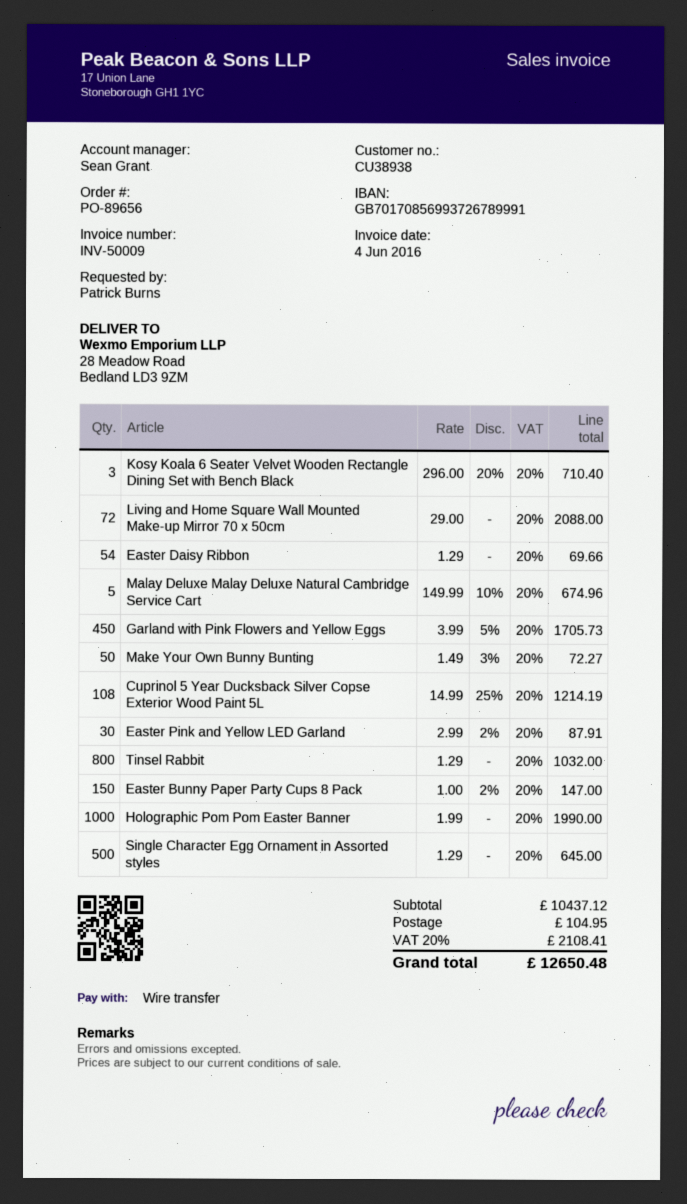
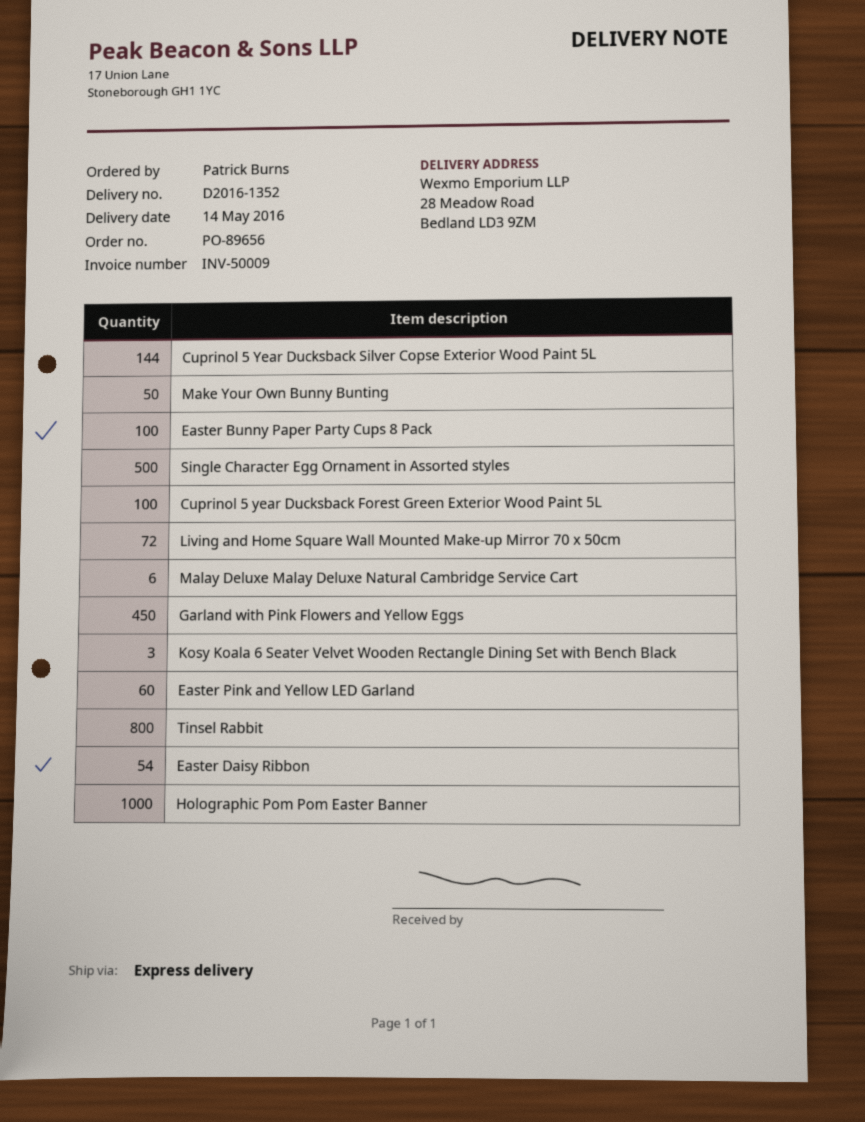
Malay Deluxe Malay Deluxe Natural Cambridge Service Cart: 5 -> 6
Cuprinol 5 Year Ducksback Silver Copse Exterior Wood Paint 5L: 108 -> 144
Easter Pink and Yellow LED Garland: 30 -> 60
Easter Bunny Paper Party Cups 8 Pack: 150 -> 100
Cuprinol 5 year Ducksback Forest Green Exterior Wood Paint 5L: none -> 100

